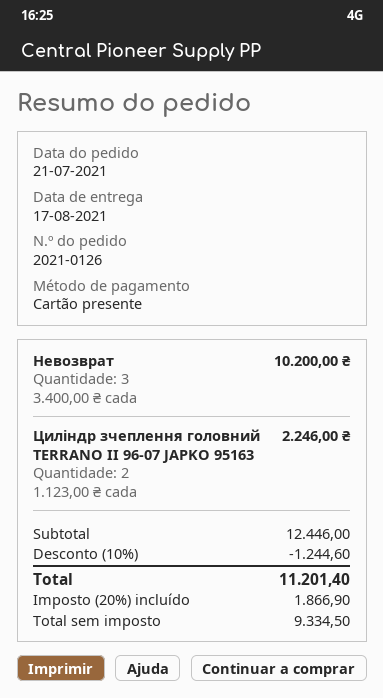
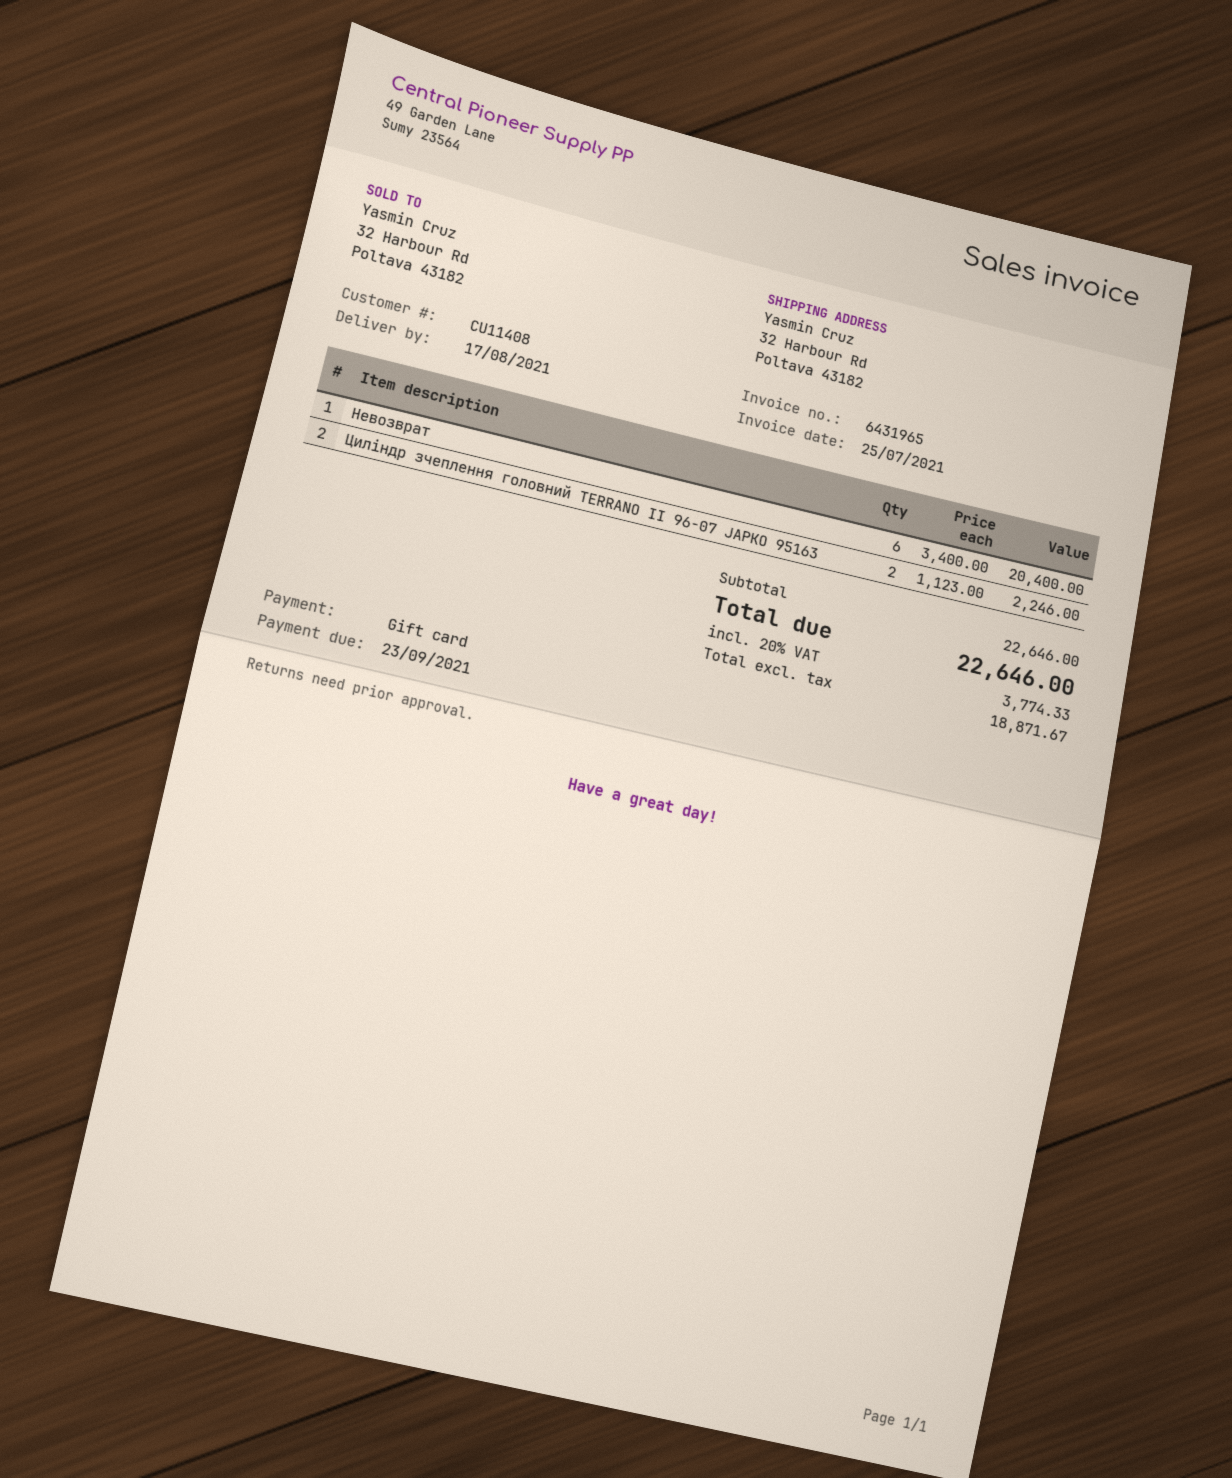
Невозврат: 3 x 3400.00 = 10200.00 -> 6 x 3400.00 = 20400.00
subtotal: 12446.00 -> 22646.00
discount: 10% = 1244.60 -> none
net: 9334.50 -> 18871.67
tax: 20% = 1866.90 -> 20% = 3774.33
total: 11201.40 -> 22646.00

